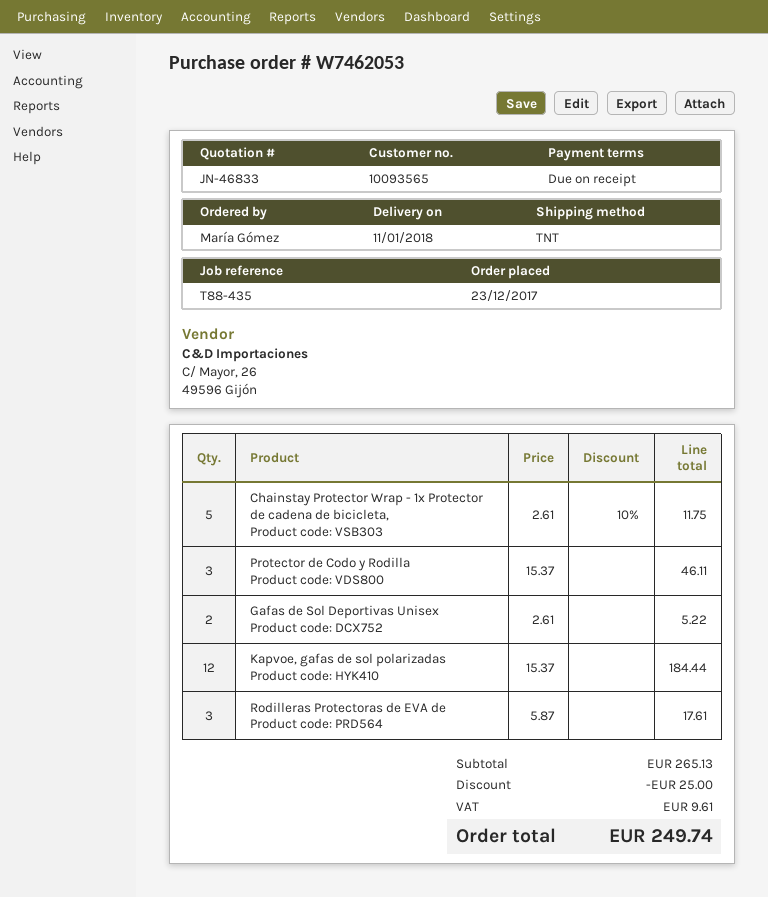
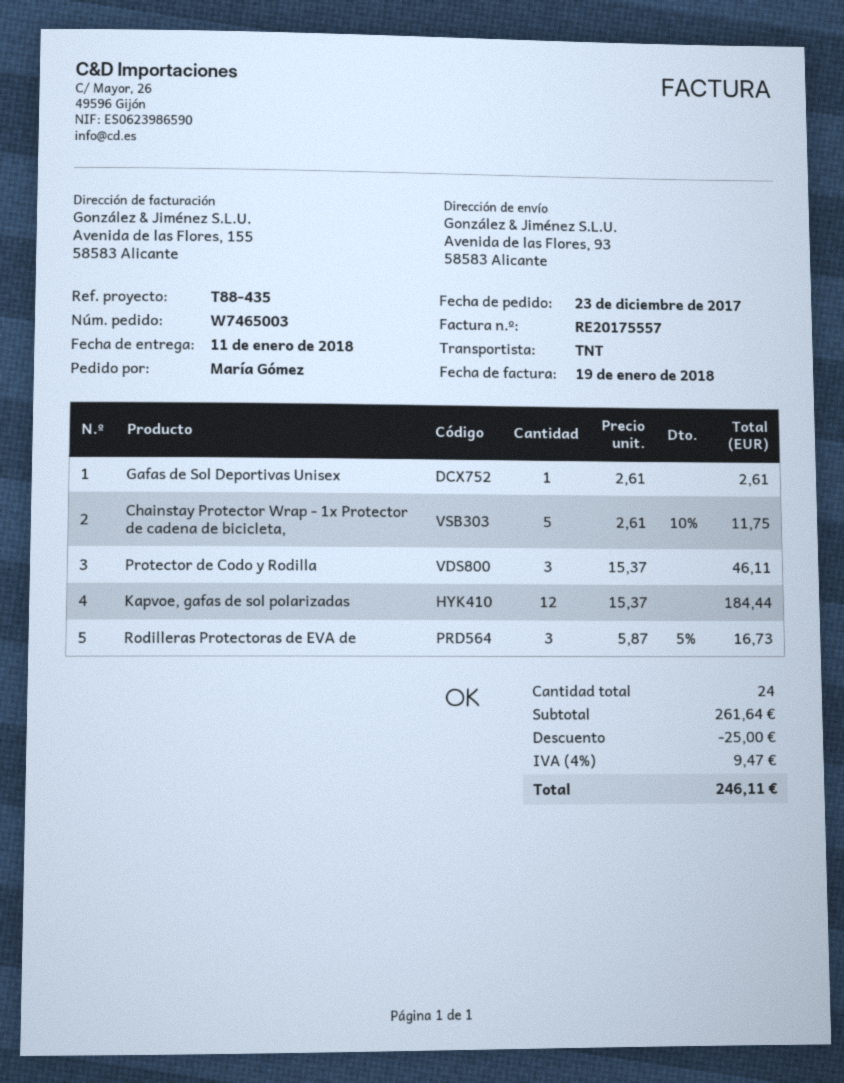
order number: W7462053 -> W7465003
Gafas de Sol Deportivas Unisex: 2 x 2.61 = 5.22 -> 1 x 2.61 = 2.61
Rodilleras Protectoras de EVA de: 3 x 5.87 = 17.61 -> 3 x 5.87 - 5% = 16.73
subtotal: 265.13 -> 261.64
tax: 9.61 -> 9.47
total: 249.74 -> 246.11

